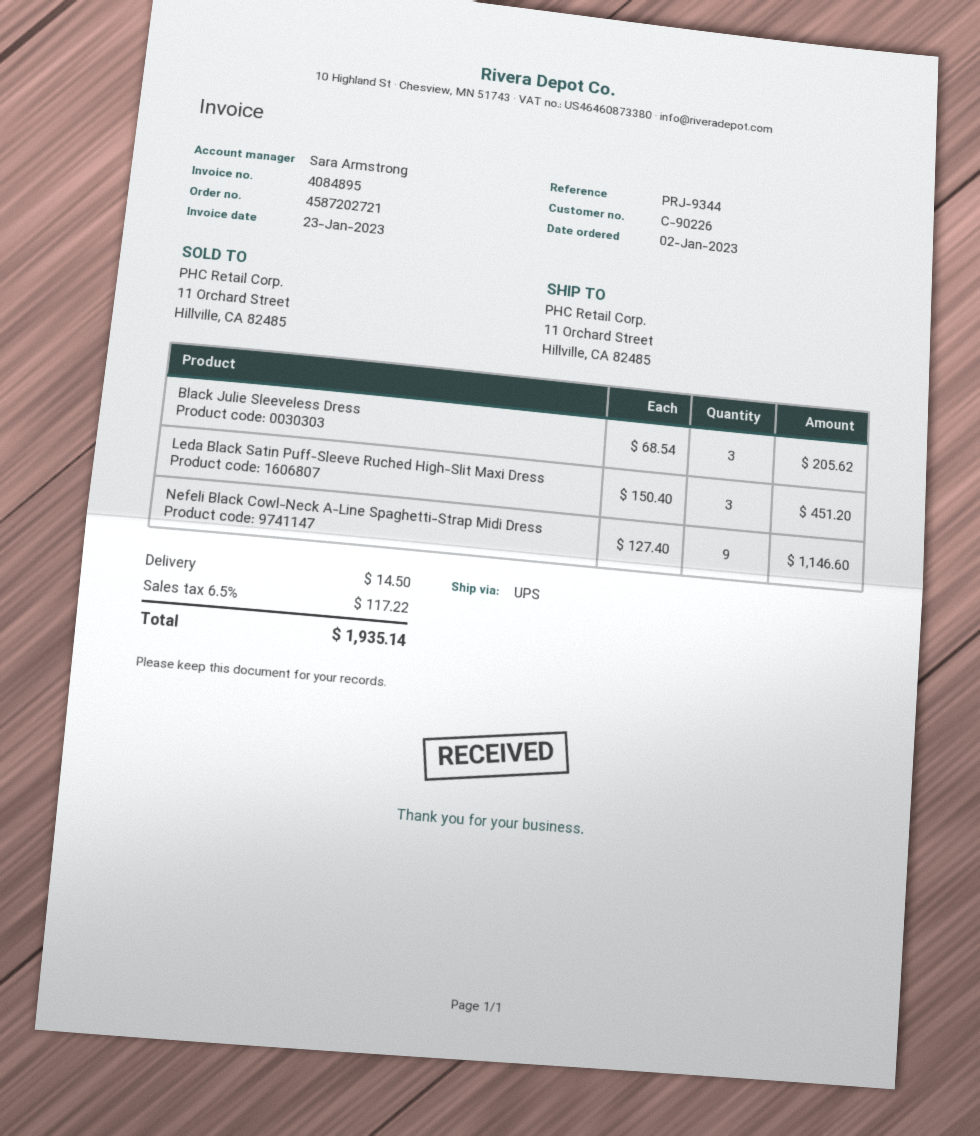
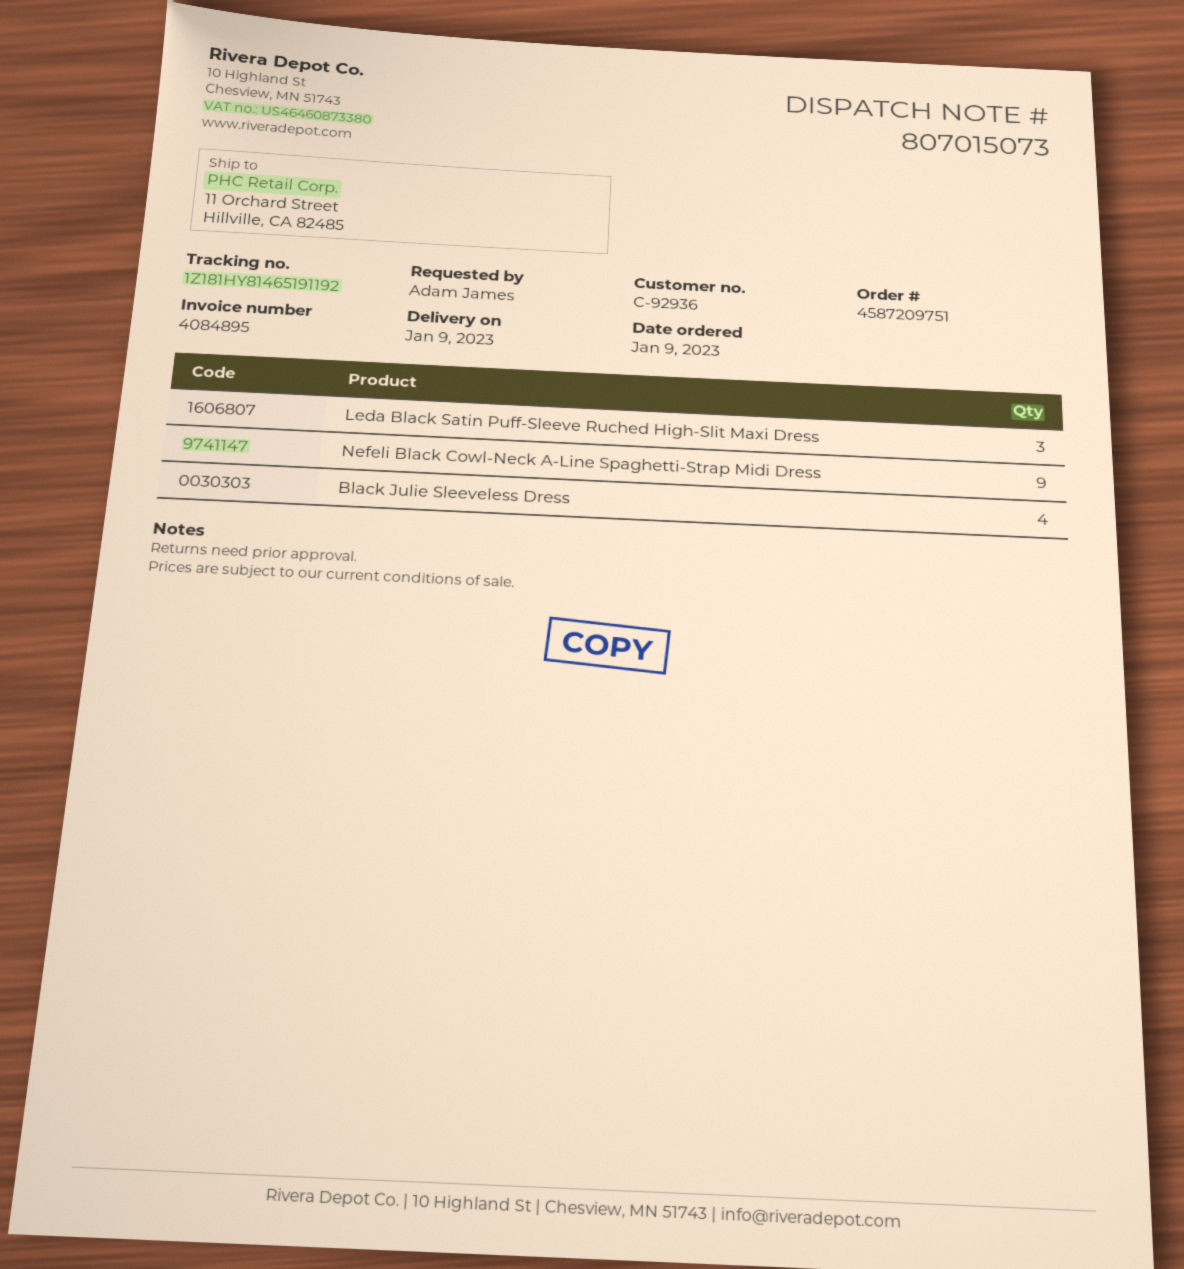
order number: 4587202721 -> 4587209751
order date: 2023-01-02 -> 2023-01-09
customer number: C-90226 -> C-92936
Black Julie Sleeveless Dress: 3 -> 4

